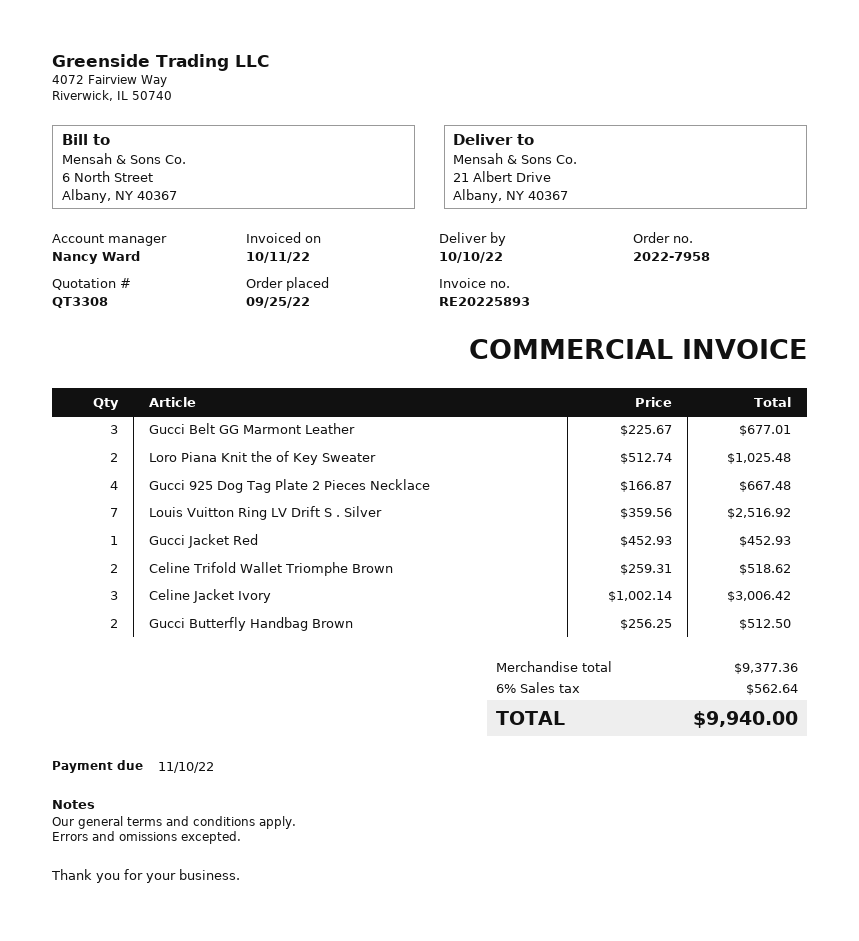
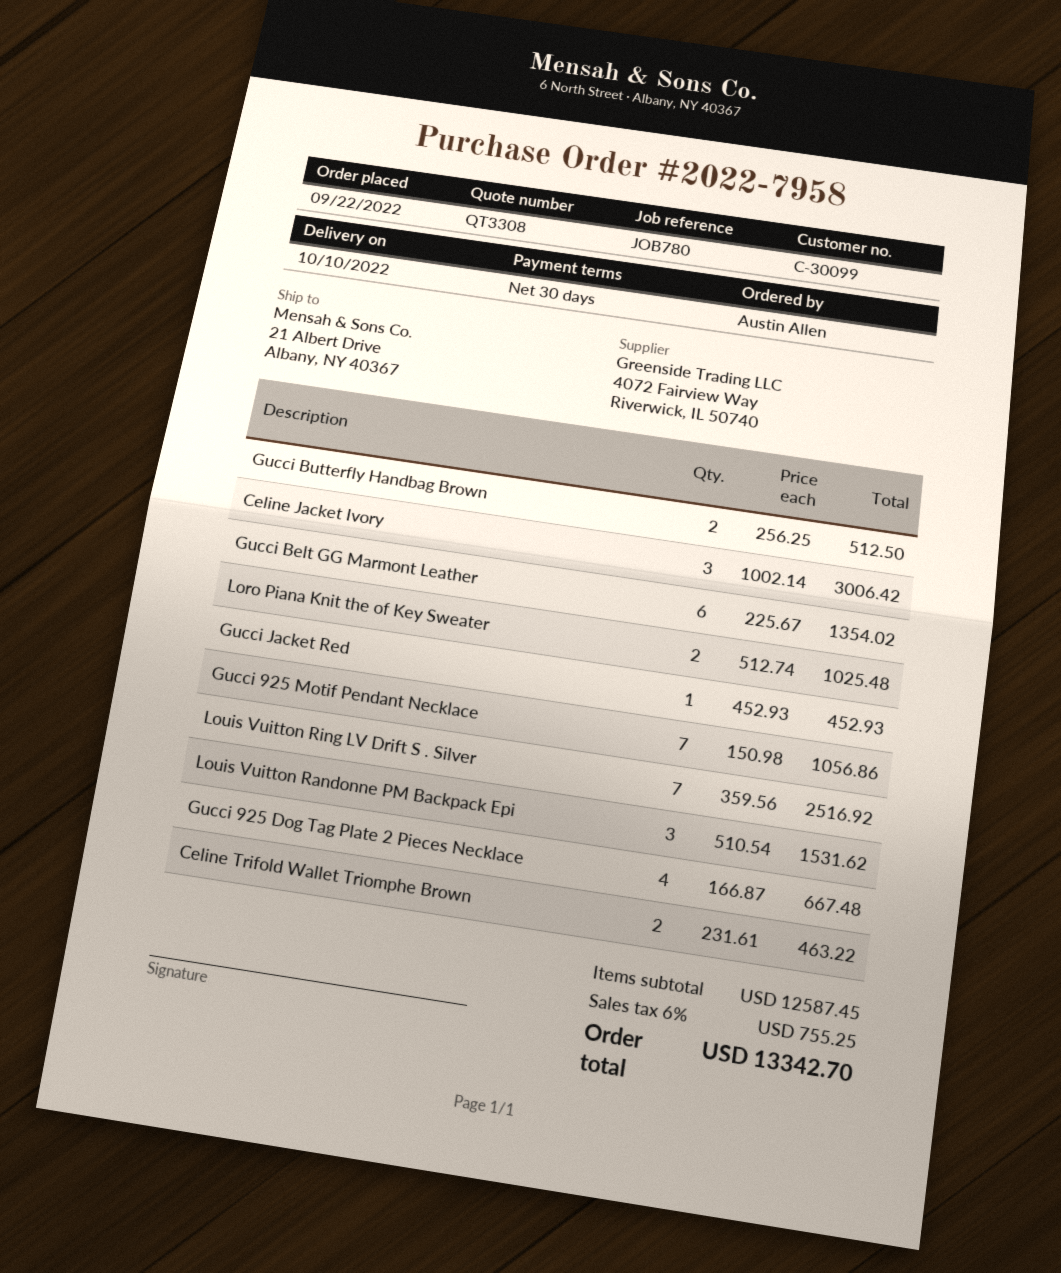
order date: 2022-09-25 -> 2022-09-22
Gucci Belt GG Marmont Leather: 3 x 225.67 = 677.01 -> 6 x 225.67 = 1354.02
Celine Trifold Wallet Triomphe Brown: 2 x 259.31 = 518.62 -> 2 x 231.61 = 463.22
Gucci 925 Motif Pendant Necklace: none -> 7 x 150.98 = 1056.86
Louis Vuitton Randonne PM Backpack Epi: none -> 3 x 510.54 = 1531.62
subtotal: 9377.36 -> 12587.45
tax: 6% = 562.64 -> 6% = 755.25
total: 9940.00 -> 13342.70

